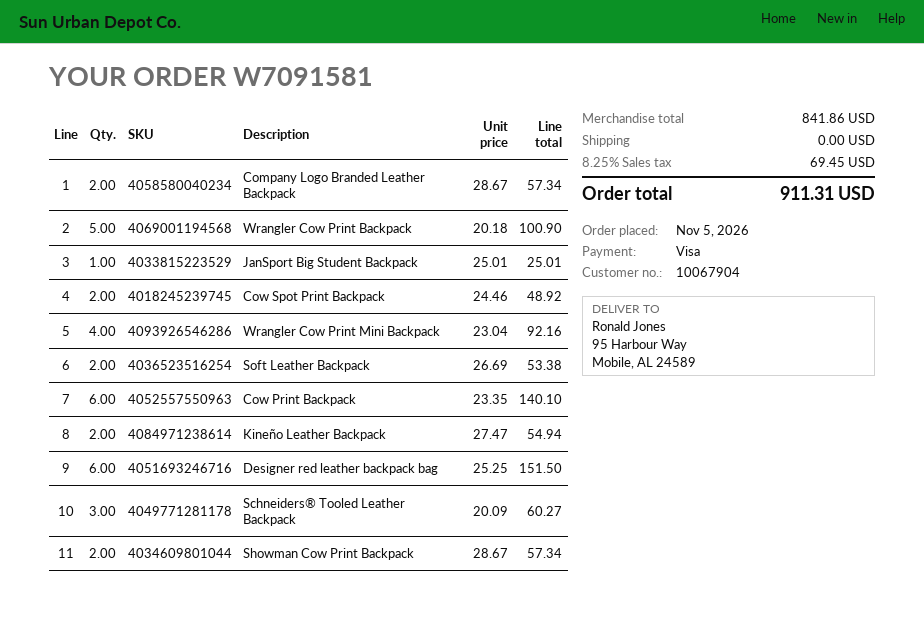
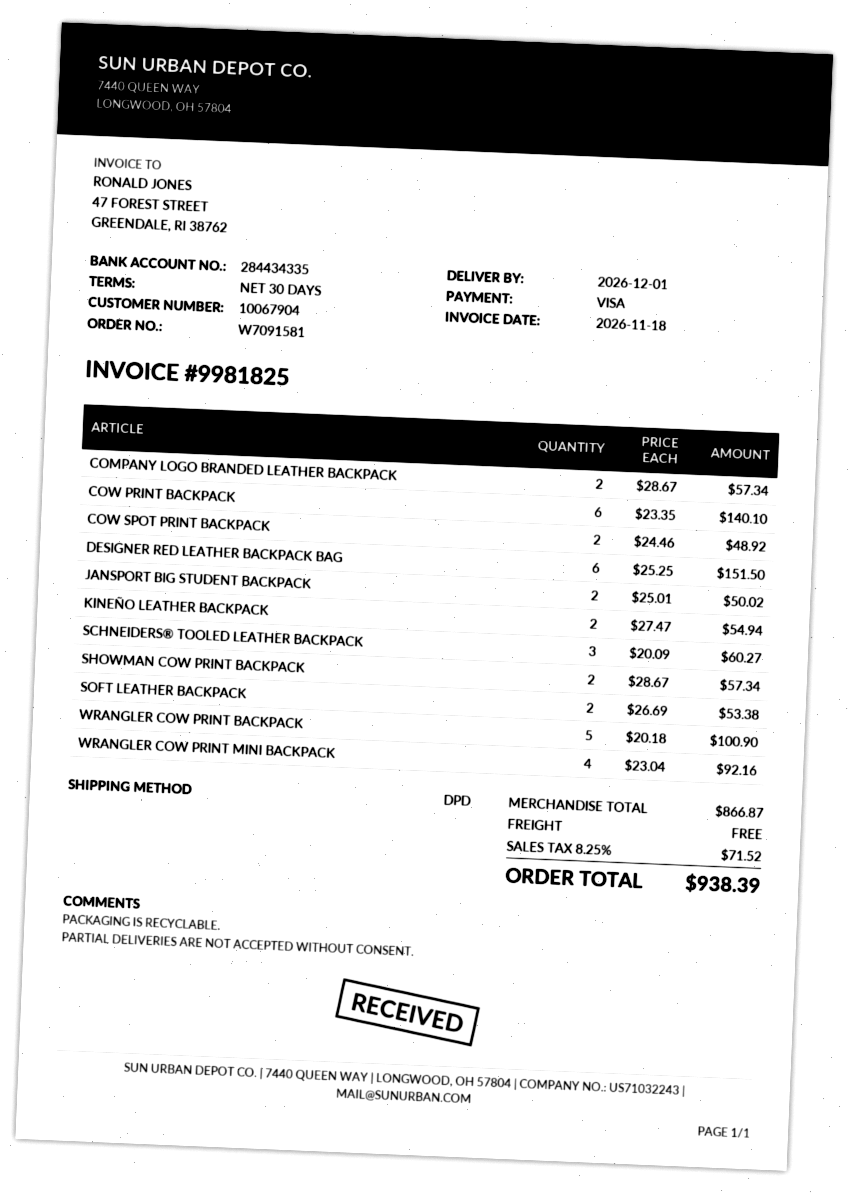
JanSport Big Student Backpack: 1 x 25.01 = 25.01 -> 2 x 25.01 = 50.02
subtotal: 841.86 -> 866.87
tax: 8.25% = 69.45 -> 8.25% = 71.52
total: 911.31 -> 938.39

